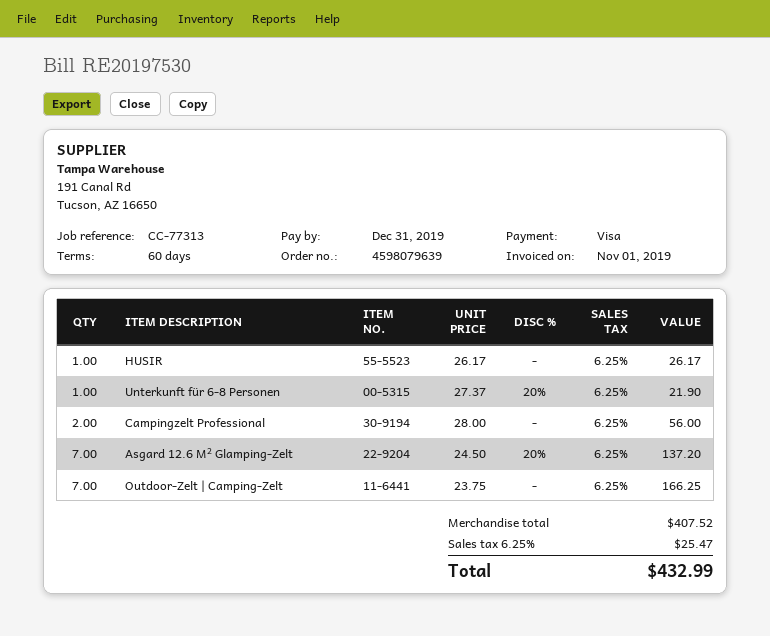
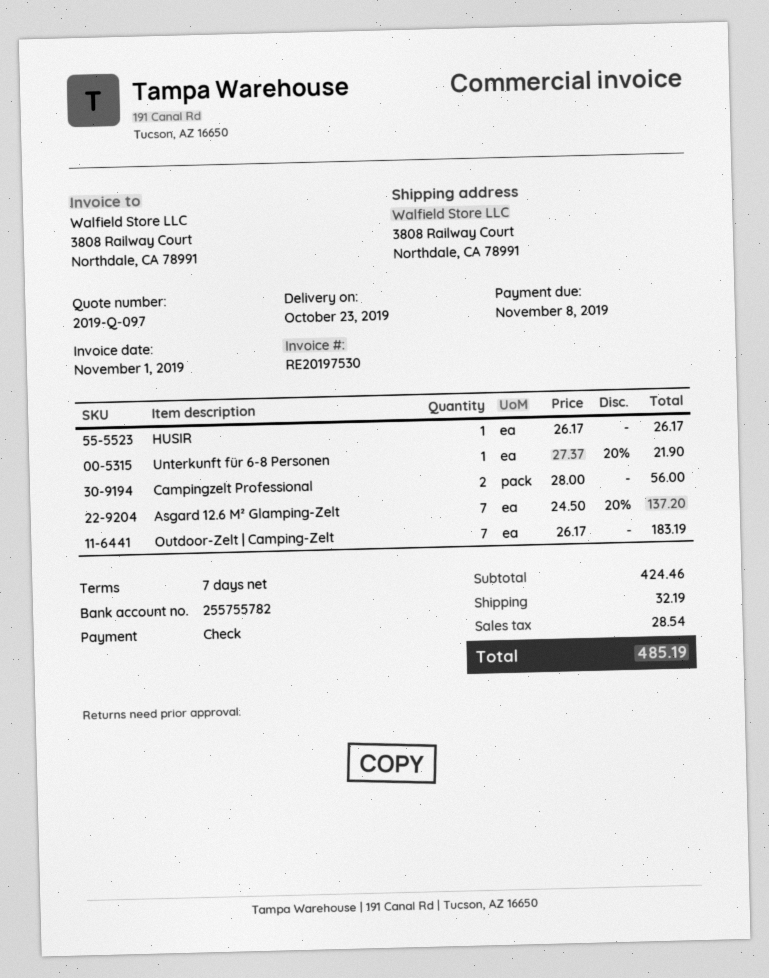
payment terms: 60 days -> 7 days
due date: 2019-12-31 -> 2019-11-08
payment method: Visa -> cheque
Outdoor-Zelt | Camping-Zelt: 7 x 23.75 = 166.25 -> 7 x 26.17 = 183.19
subtotal: 407.52 -> 424.46
shipping: none -> 32.19
tax: 25.47 -> 28.54
total: 432.99 -> 485.19

